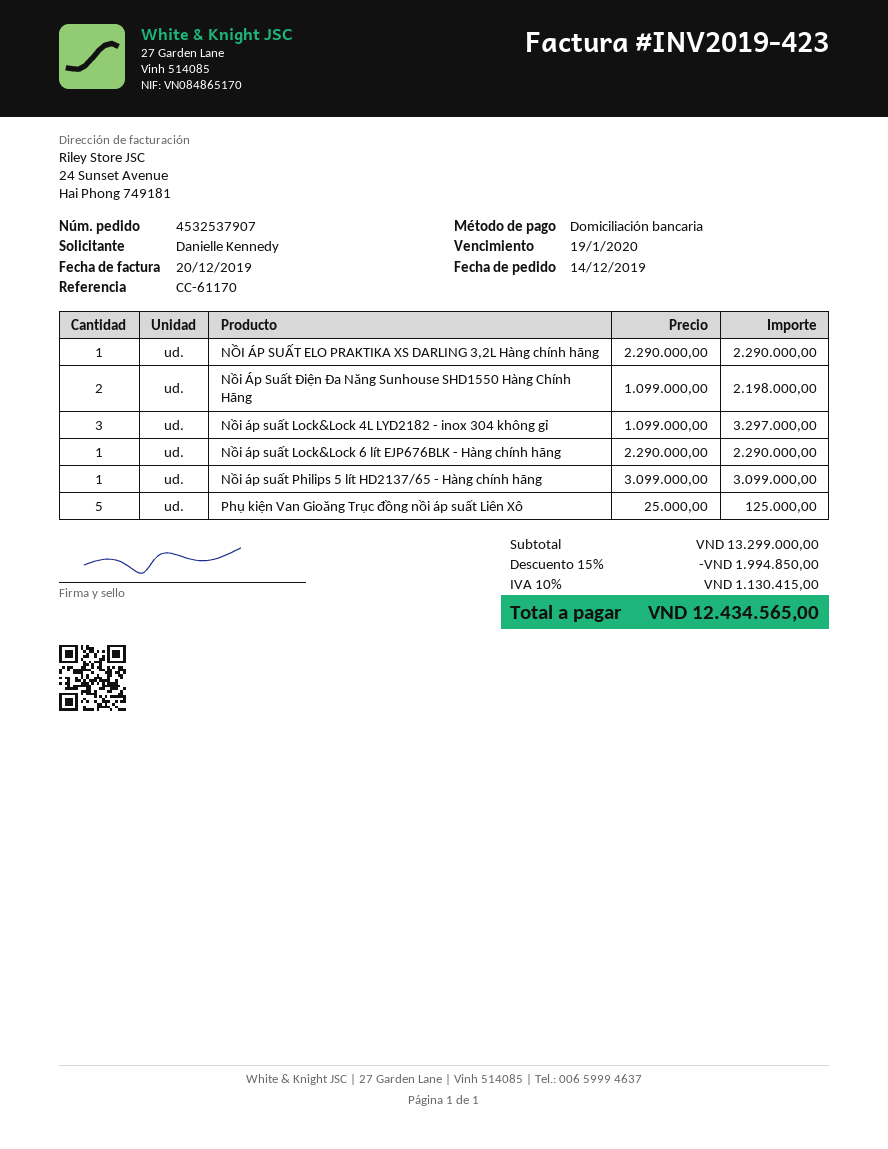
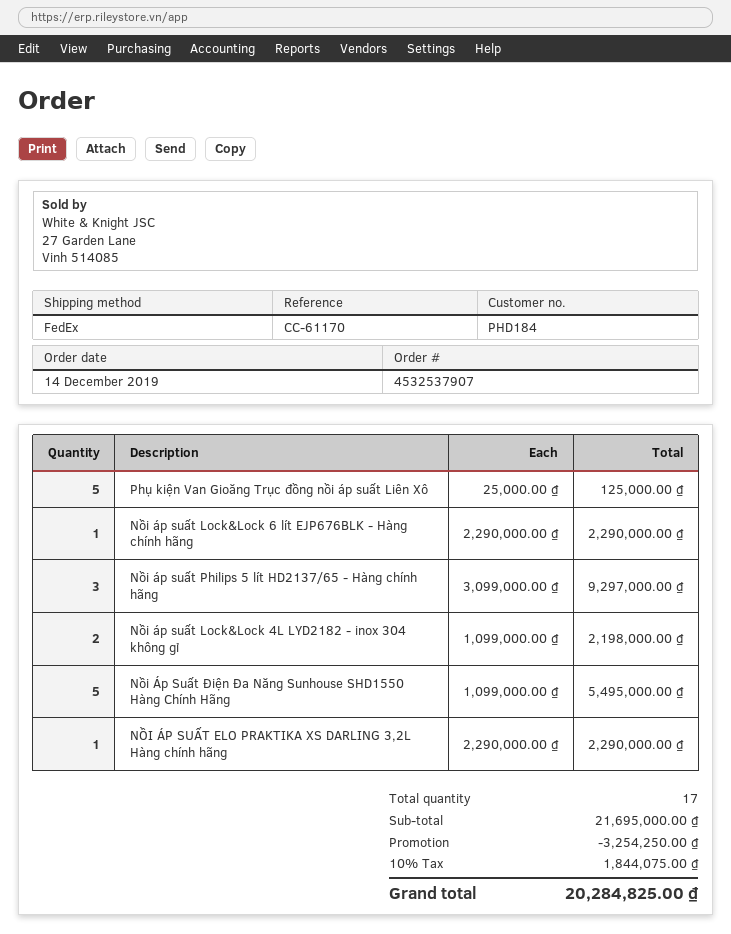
Nồi Áp Suất Điện Đa Năng Sunhouse SHD1550 Hàng Chính Hãng: 2 x 1099000.00 = 2198000.00 -> 5 x 1099000.00 = 5495000.00
Nồi áp suất Lock&Lock 4L LYD2182 - inox 304 không gỉ: 3 x 1099000.00 = 3297000.00 -> 2 x 1099000.00 = 2198000.00
Nồi áp suất Philips 5 lít HD2137/65 - Hàng chính hãng: 1 x 3099000.00 = 3099000.00 -> 3 x 3099000.00 = 9297000.00
subtotal: 13299000.00 -> 21695000.00
discount: 1994850.00 -> 3254250.00
tax: 10% = 1130415.00 -> 10% = 1844075.00
total: 12434565.00 -> 20284825.00

